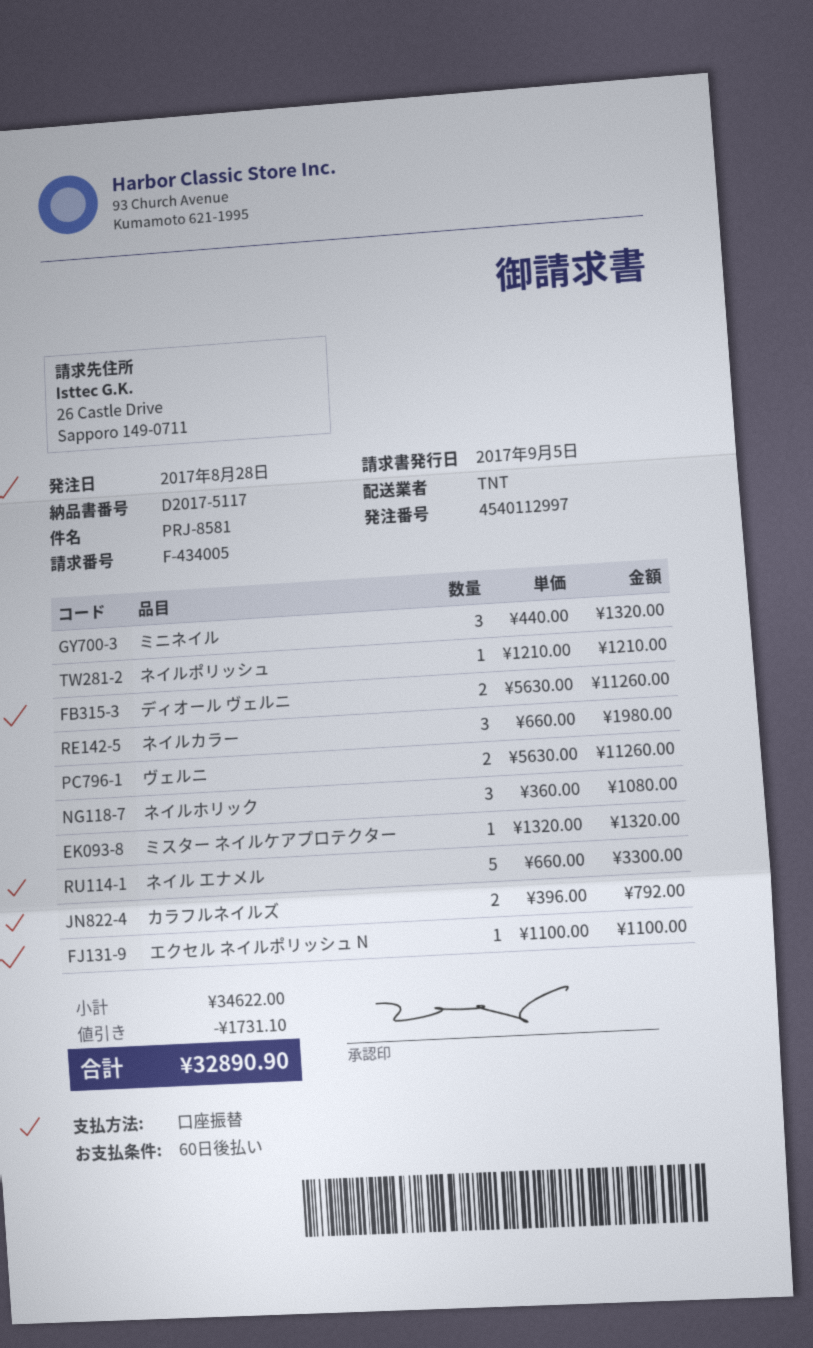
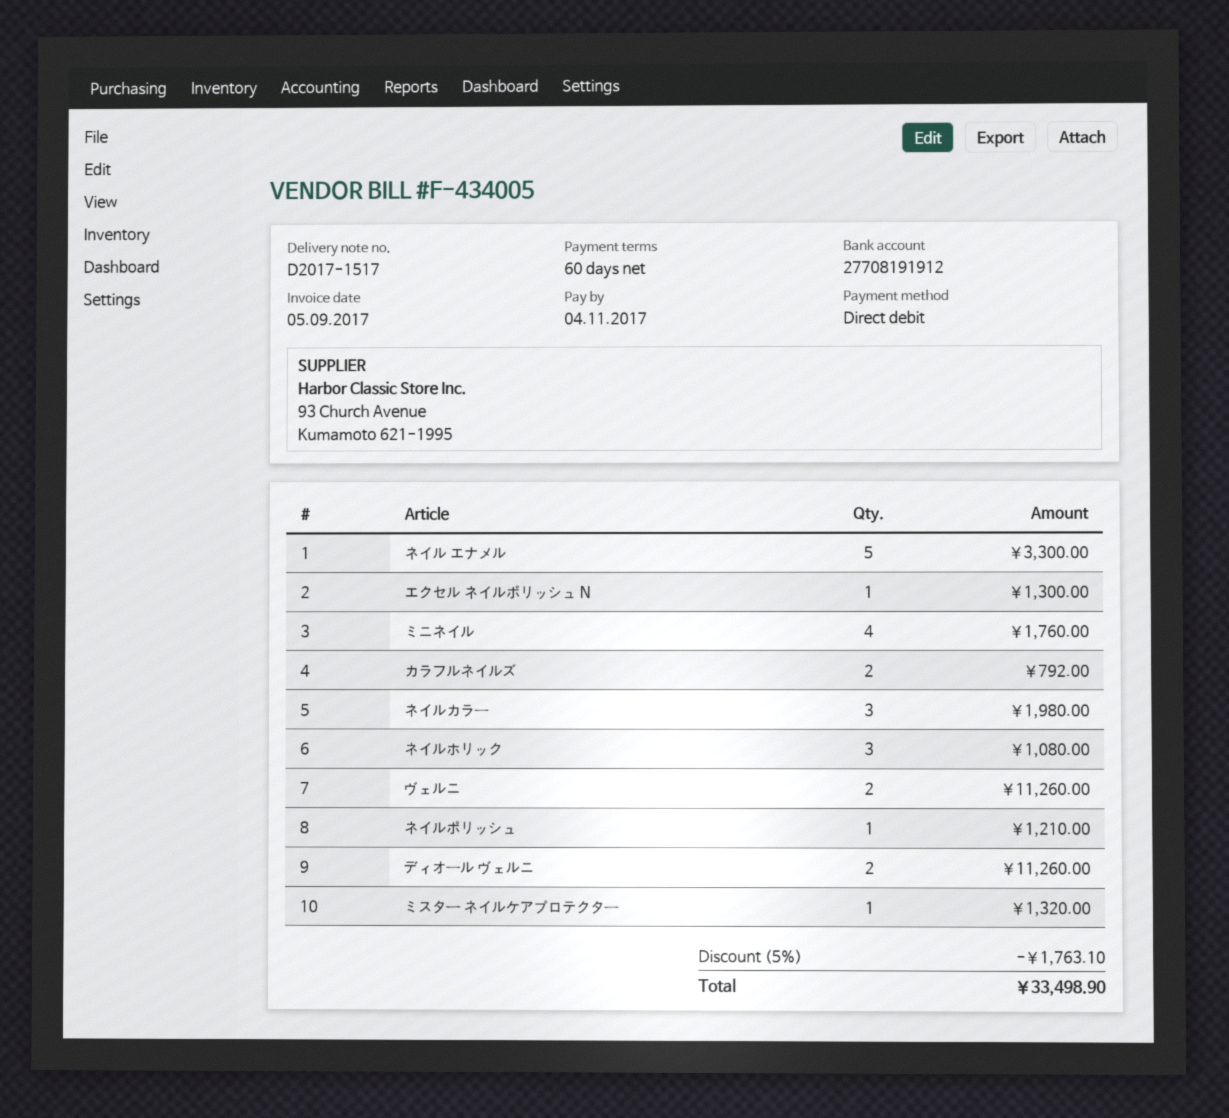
delivery note number: D2017-5117 -> D2017-1517
ミニネイル: 3 for 1320.00 -> 4 for 1760.00
エクセル ネイルポリッシュ N: 1 for 1100.00 -> 1 for 1300.00
discount: 1731.10 -> 1763.10
total: 32890.90 -> 33498.90

